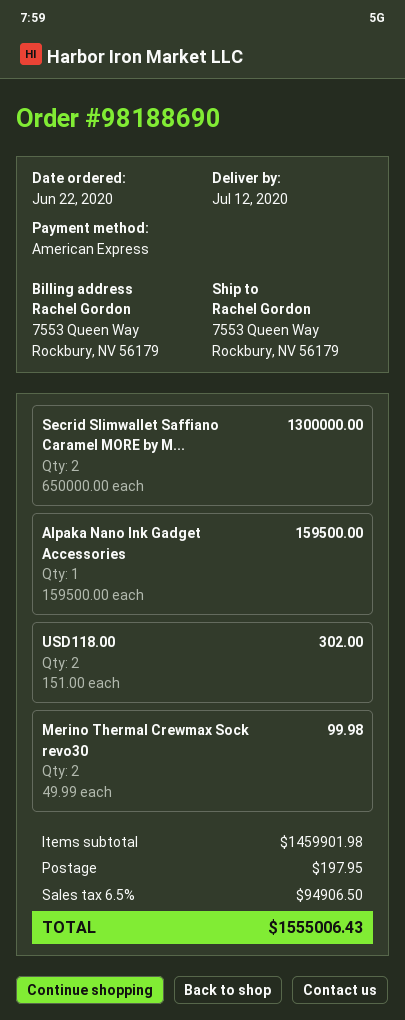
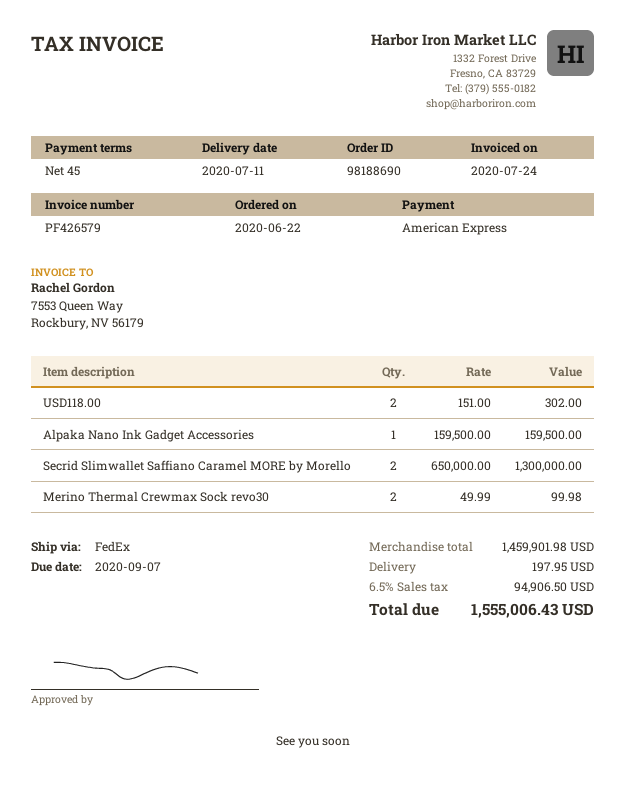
delivery date: 2020-07-12 -> 2020-07-11

